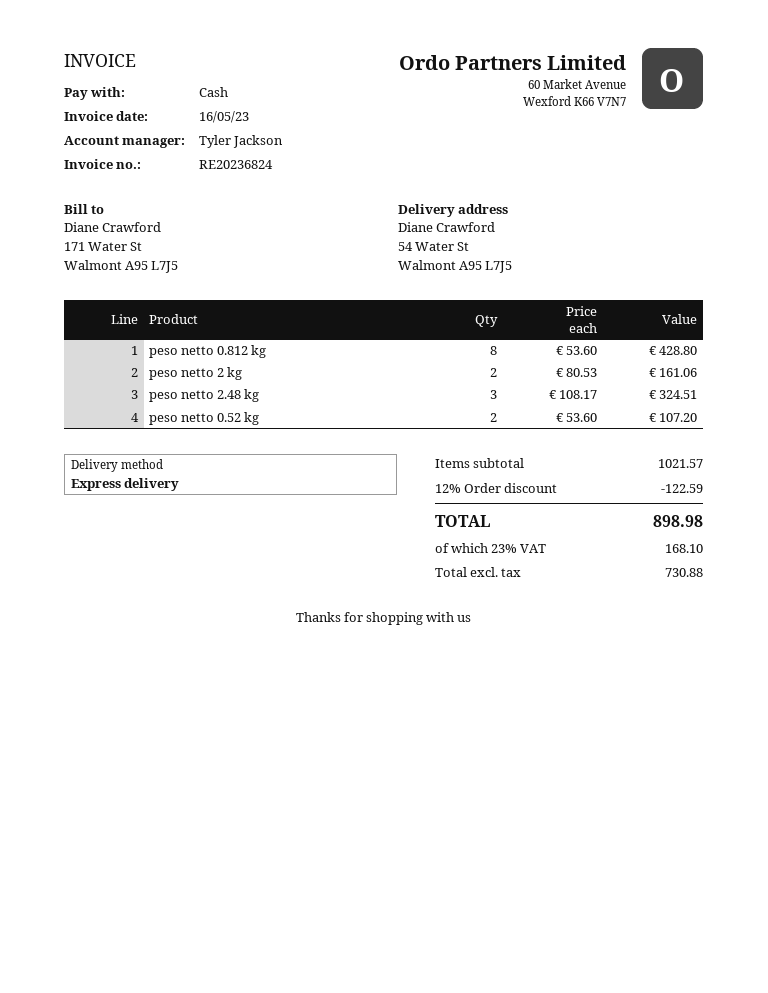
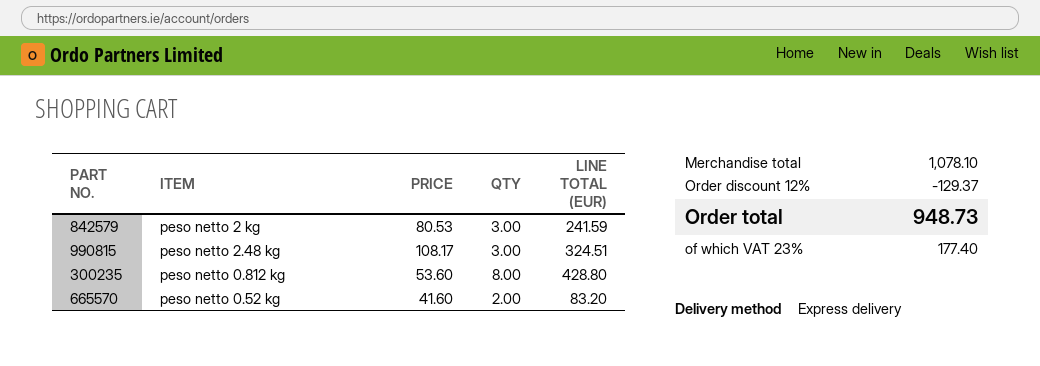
peso netto 2 kg: 2 x 80.53 = 161.06 -> 3 x 80.53 = 241.59
peso netto 0.52 kg: 2 x 53.60 = 107.20 -> 2 x 41.60 = 83.20
subtotal: 1021.57 -> 1078.10
discount: 12% = 122.59 -> 12% = 129.37
tax: 23% = 168.10 -> 23% = 177.40
total: 898.98 -> 948.73

